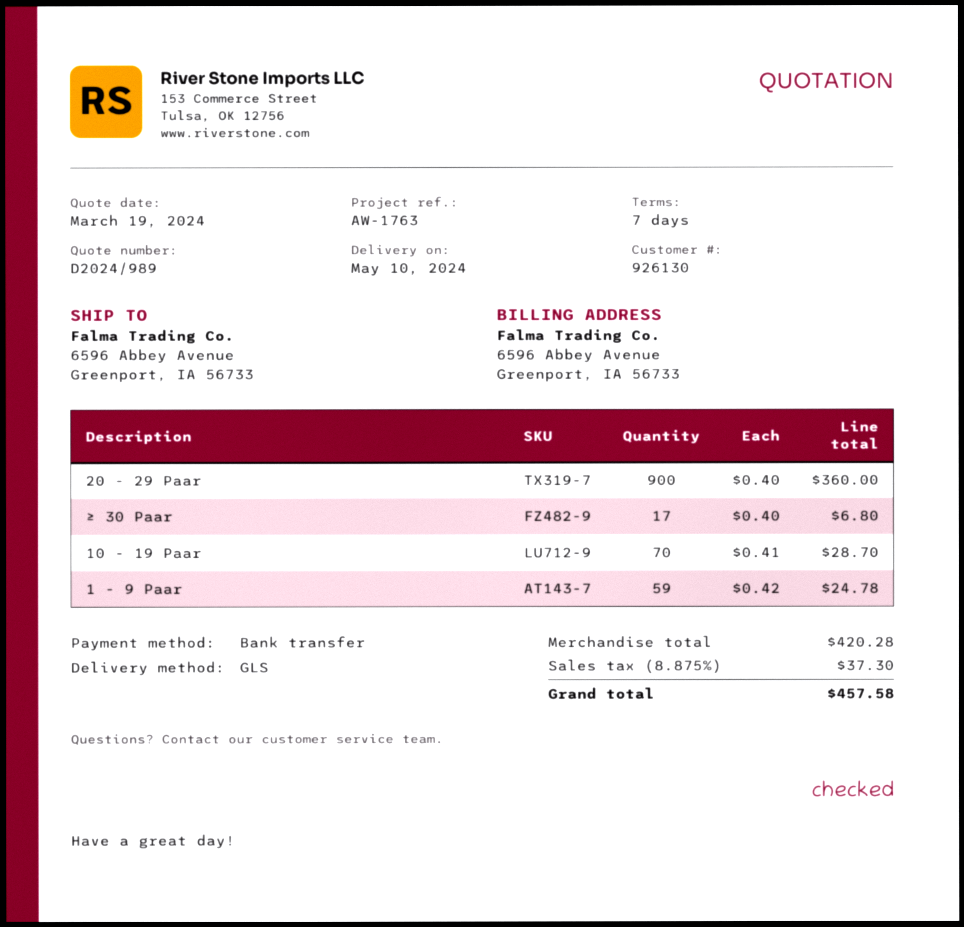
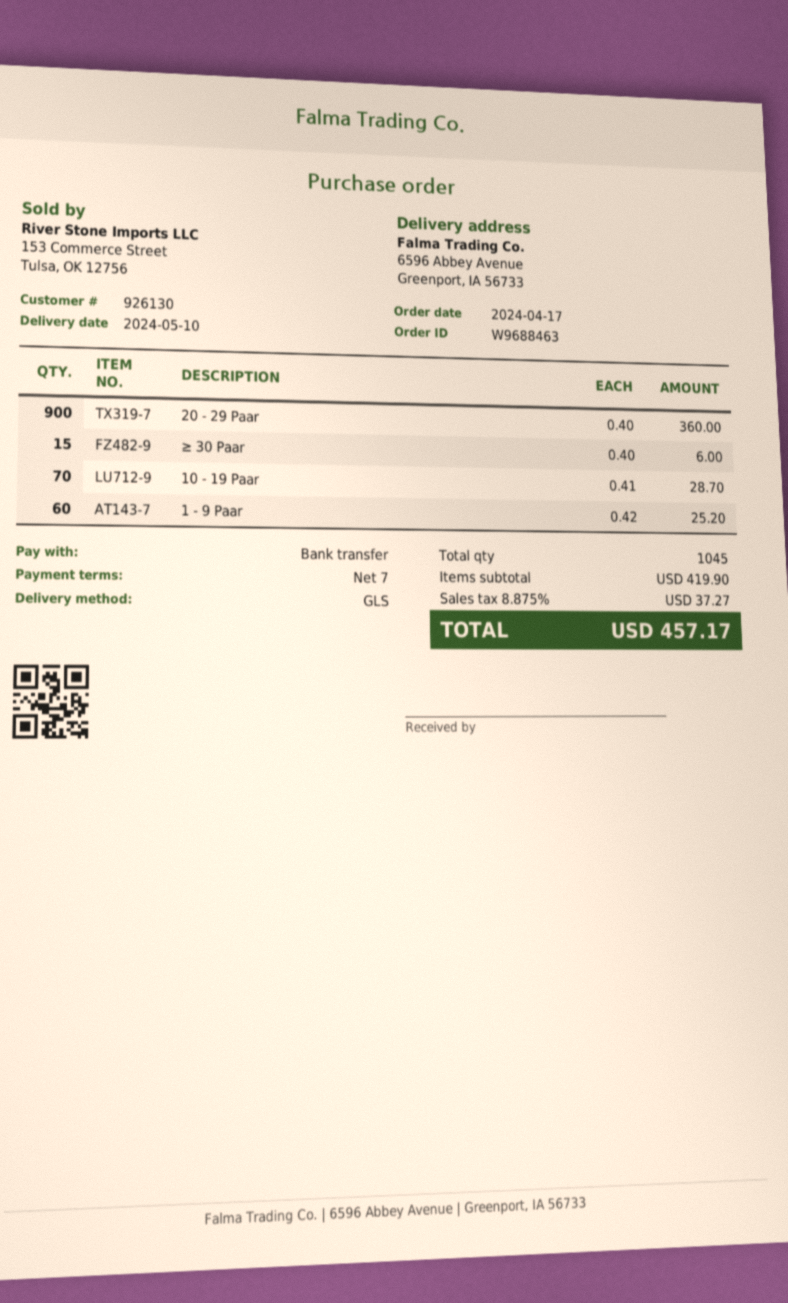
≥ 30 Paar: 17 x 0.40 = 6.80 -> 15 x 0.40 = 6.00
1 - 9 Paar: 59 x 0.42 = 24.78 -> 60 x 0.42 = 25.20
subtotal: 420.28 -> 419.90
tax: 8.875% = 37.30 -> 8.875% = 37.27
total: 457.58 -> 457.17

